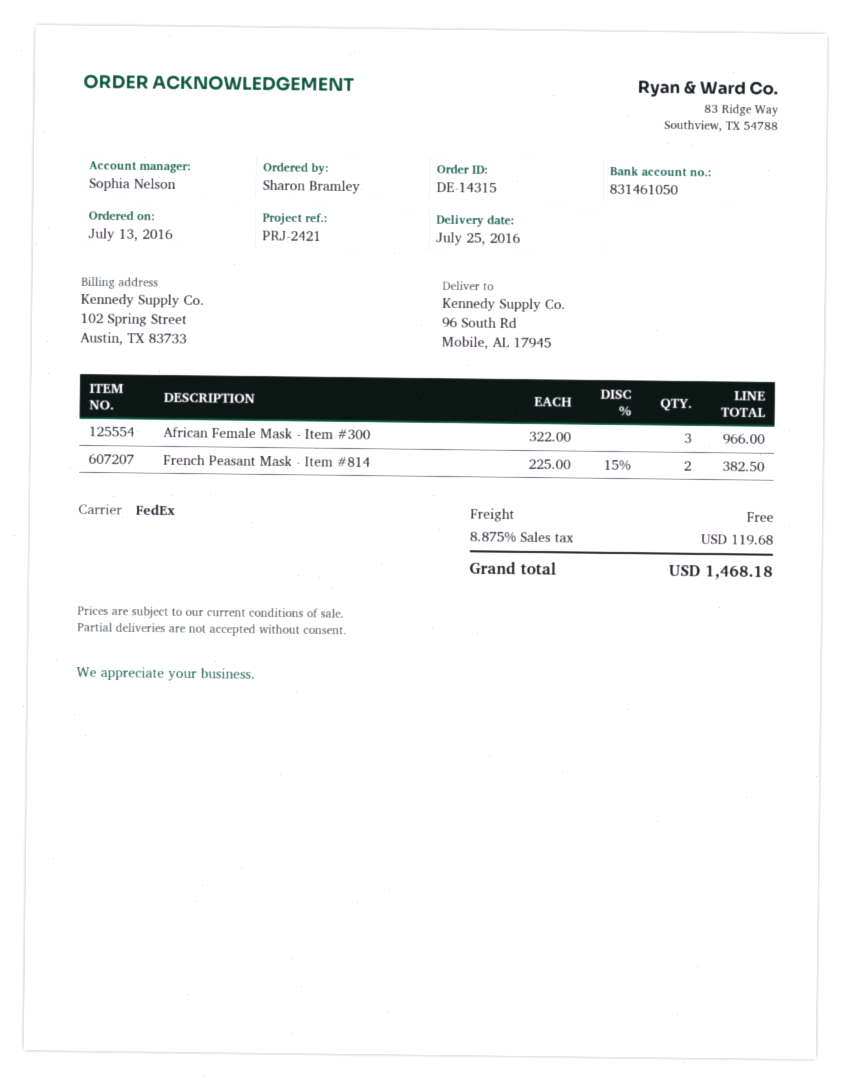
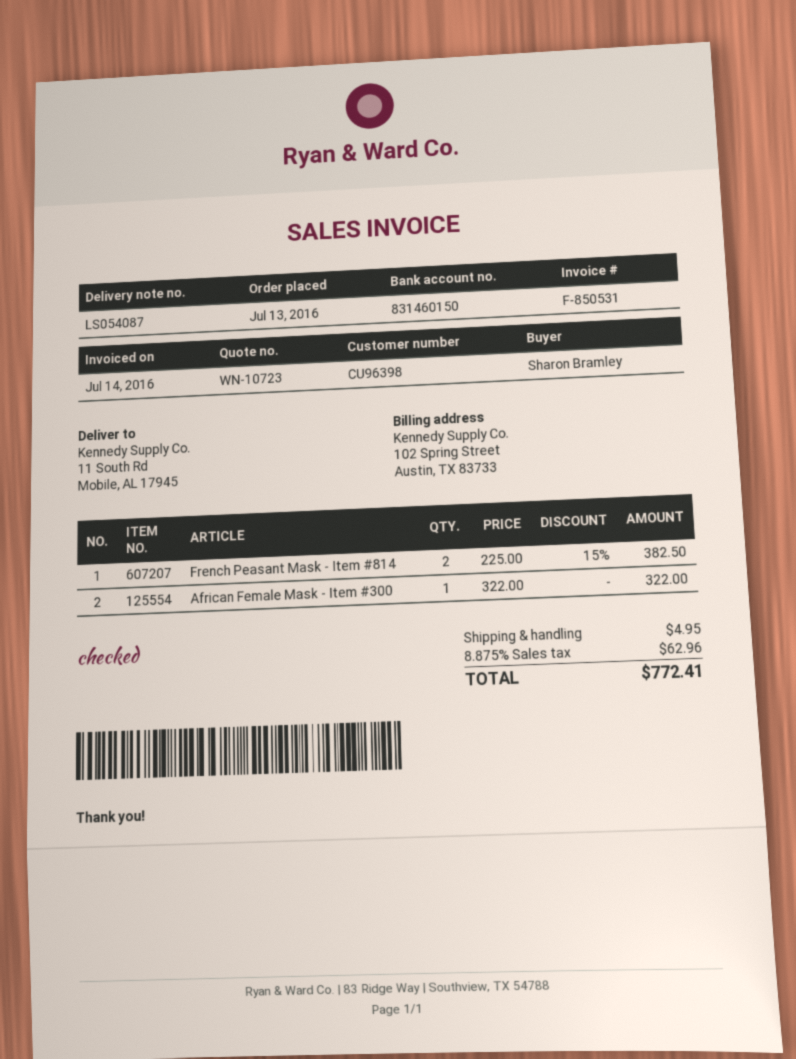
bank account: 831461050 -> 831460150
ship to: 96 South Rd, Mobile, AL 17945 -> 11 South Rd, Mobile, AL 17945
African Female Mask - Item #300: 3 x 322.00 = 966.00 -> 1 x 322.00 = 322.00
shipping: 0.00 -> 4.95
tax: 8.875% = 119.68 -> 8.875% = 62.96
total: 1468.18 -> 772.41

